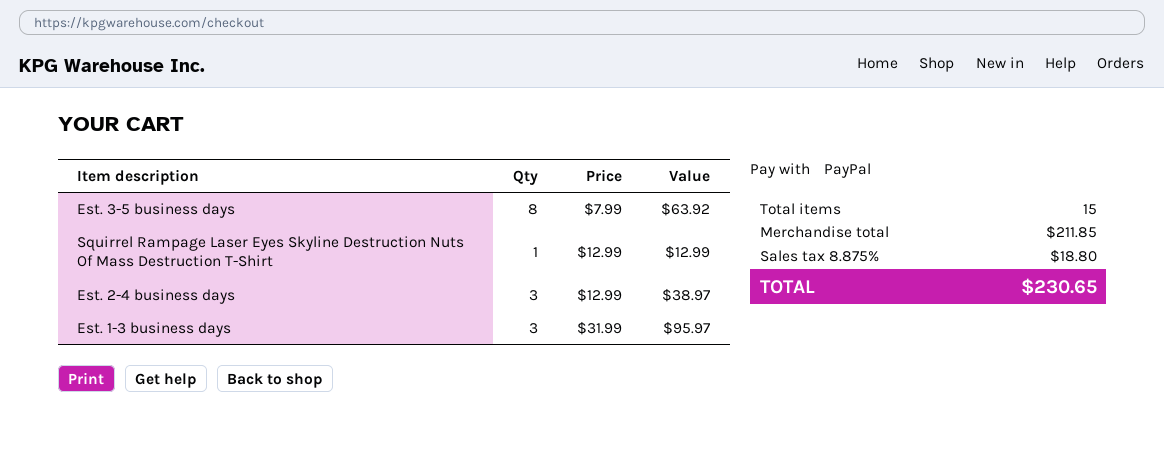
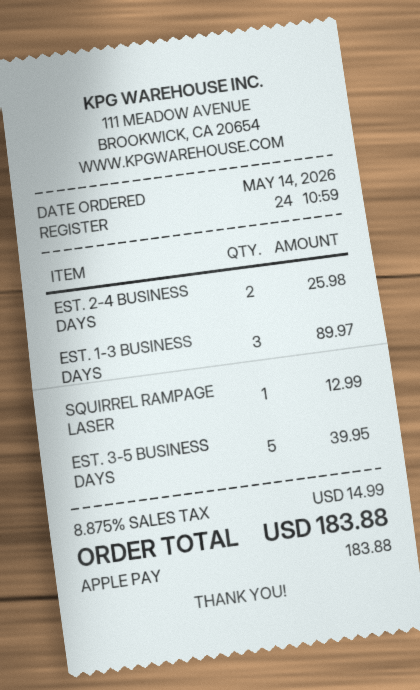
payment method: PayPal -> Apple Pay
Est. 3-5 business days: 8 for 63.92 -> 5 for 39.95
Est. 2-4 business days: 3 for 38.97 -> 2 for 25.98
Est. 1-3 business days: 3 for 95.97 -> 3 for 89.97
tax: 8.875% = 18.80 -> 8.875% = 14.99
total: 230.65 -> 183.88

